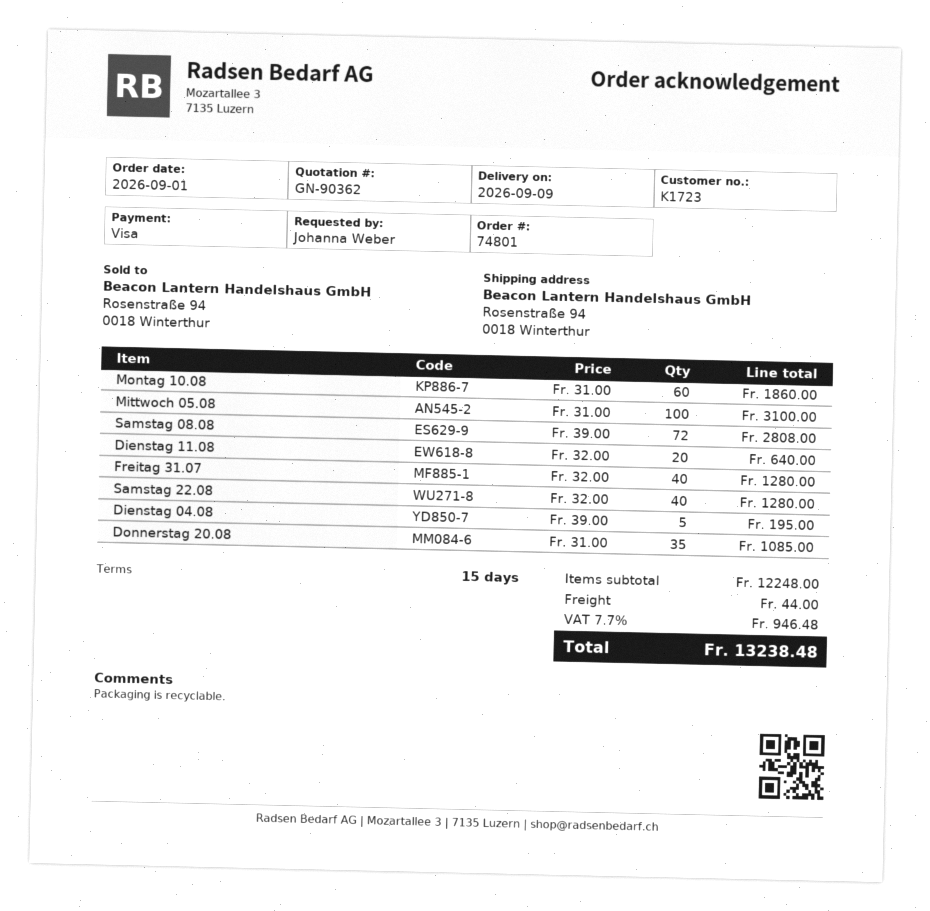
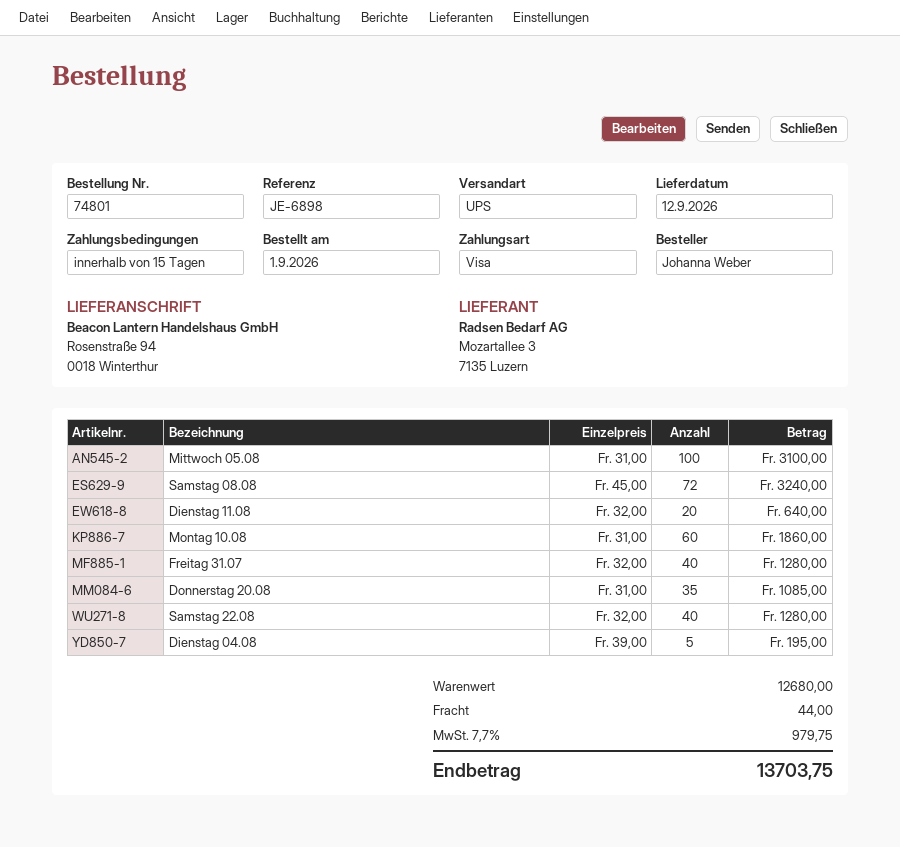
delivery date: 2026-09-09 -> 2026-09-12
Samstag 08.08: 72 x 39.00 = 2808.00 -> 72 x 45.00 = 3240.00
subtotal: 12248.00 -> 12680.00
tax: 7.7% = 946.48 -> 7.7% = 979.75
total: 13238.48 -> 13703.75

